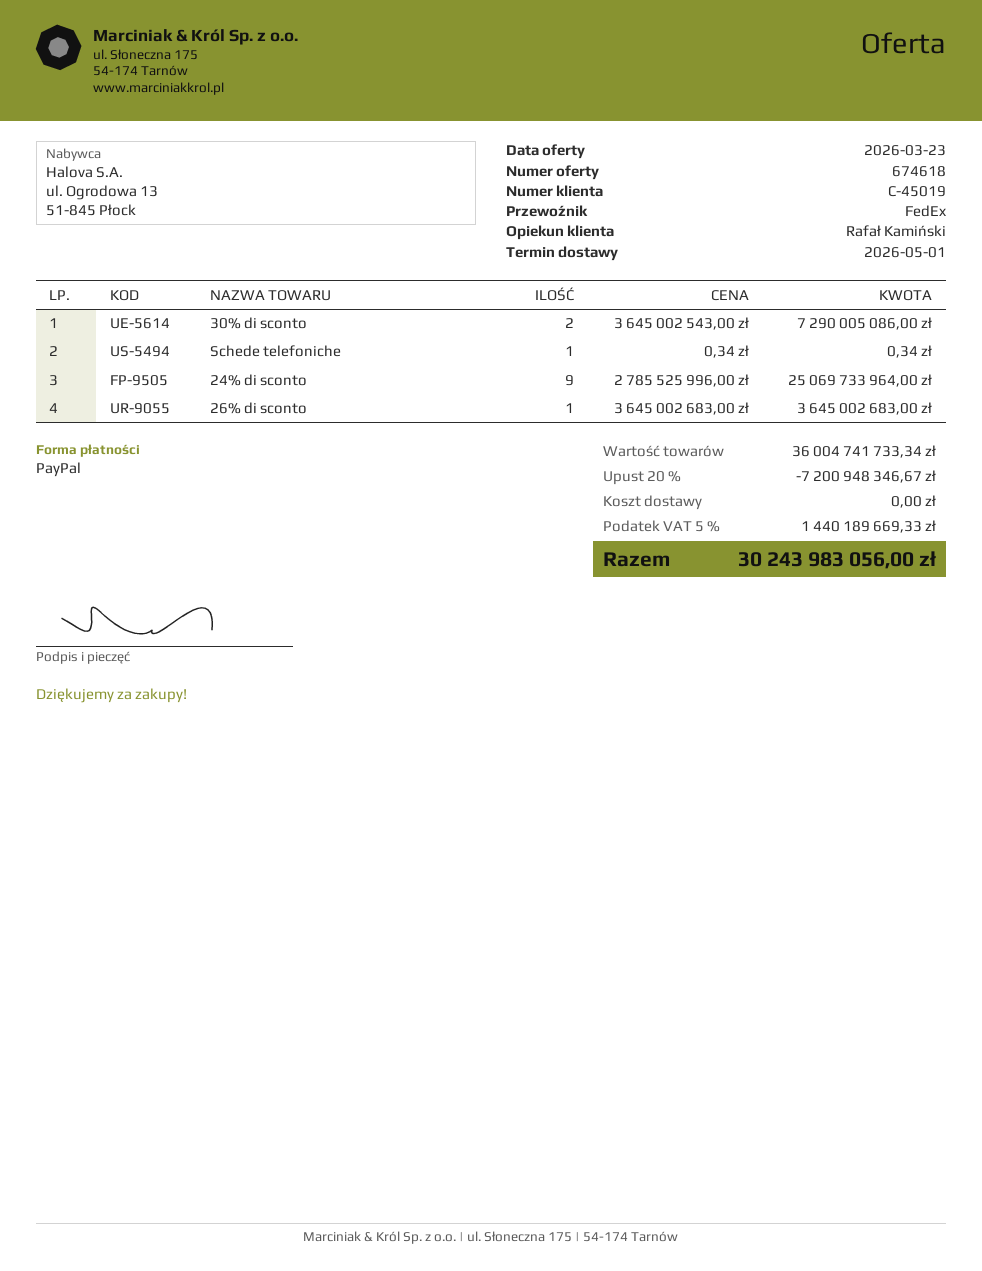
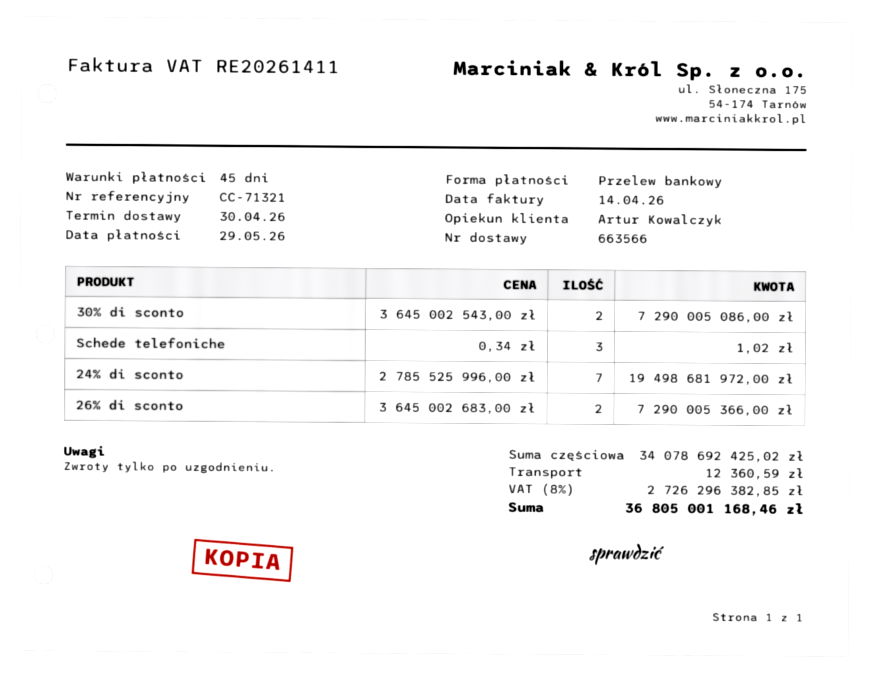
delivery date: 2026-05-01 -> 2026-04-30
sales rep: Rafał Kamiński -> Artur Kowalczyk
payment method: PayPal -> bank transfer
Schede telefoniche: 1 x 0.34 = 0.34 -> 3 x 0.34 = 1.02
24% di sconto: 9 x 2785525996.00 = 25069733964.00 -> 7 x 2785525996.00 = 19498681972.00
26% di sconto: 1 x 3645002683.00 = 3645002683.00 -> 2 x 3645002683.00 = 7290005366.00
subtotal: 36004741733.34 -> 34078692425.02
discount: 20% = 7200948346.67 -> none
shipping: 0.00 -> 12360.59
tax: 5% = 1440189669.33 -> 8% = 2726296382.85
total: 30243983056.00 -> 36805001168.46

